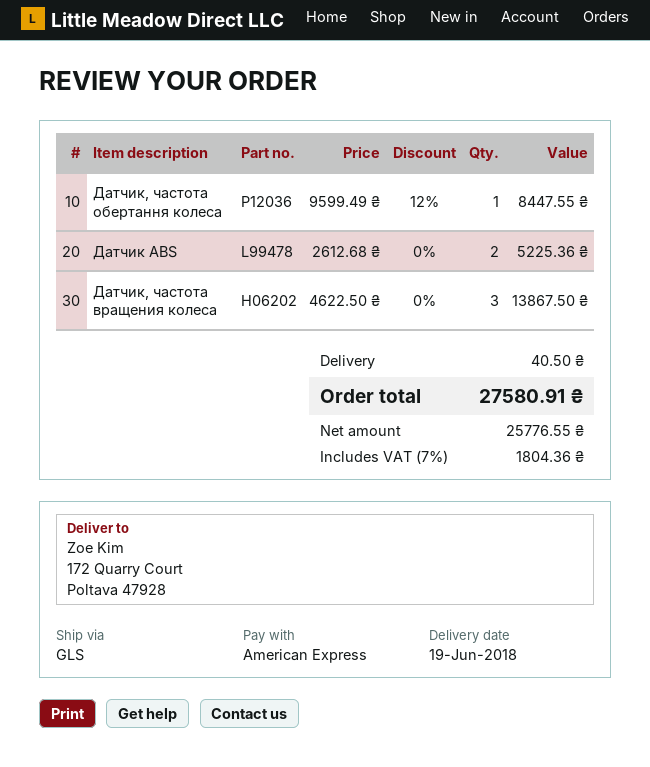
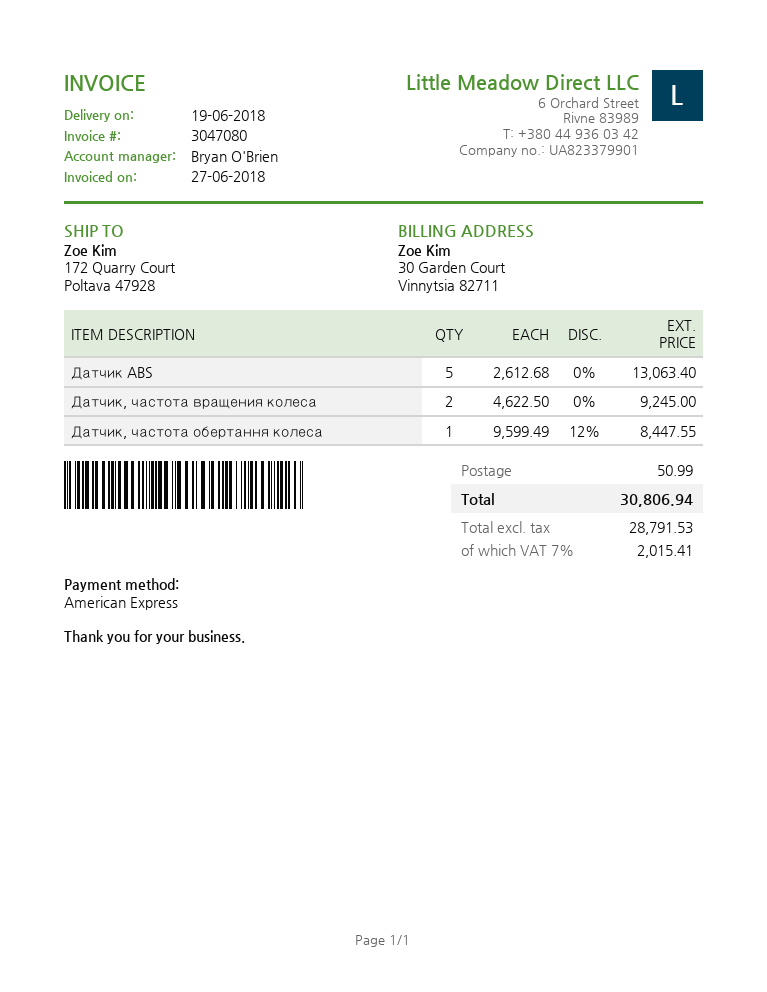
Датчик ABS: 2 x 2612.68 = 5225.36 -> 5 x 2612.68 = 13063.40
Датчик, частота вращения колеса: 3 x 4622.50 = 13867.50 -> 2 x 4622.50 = 9245.00
shipping: 40.50 -> 50.99
net: 25776.55 -> 28791.53
tax: 7% = 1804.36 -> 7% = 2015.41
total: 27580.91 -> 30806.94

